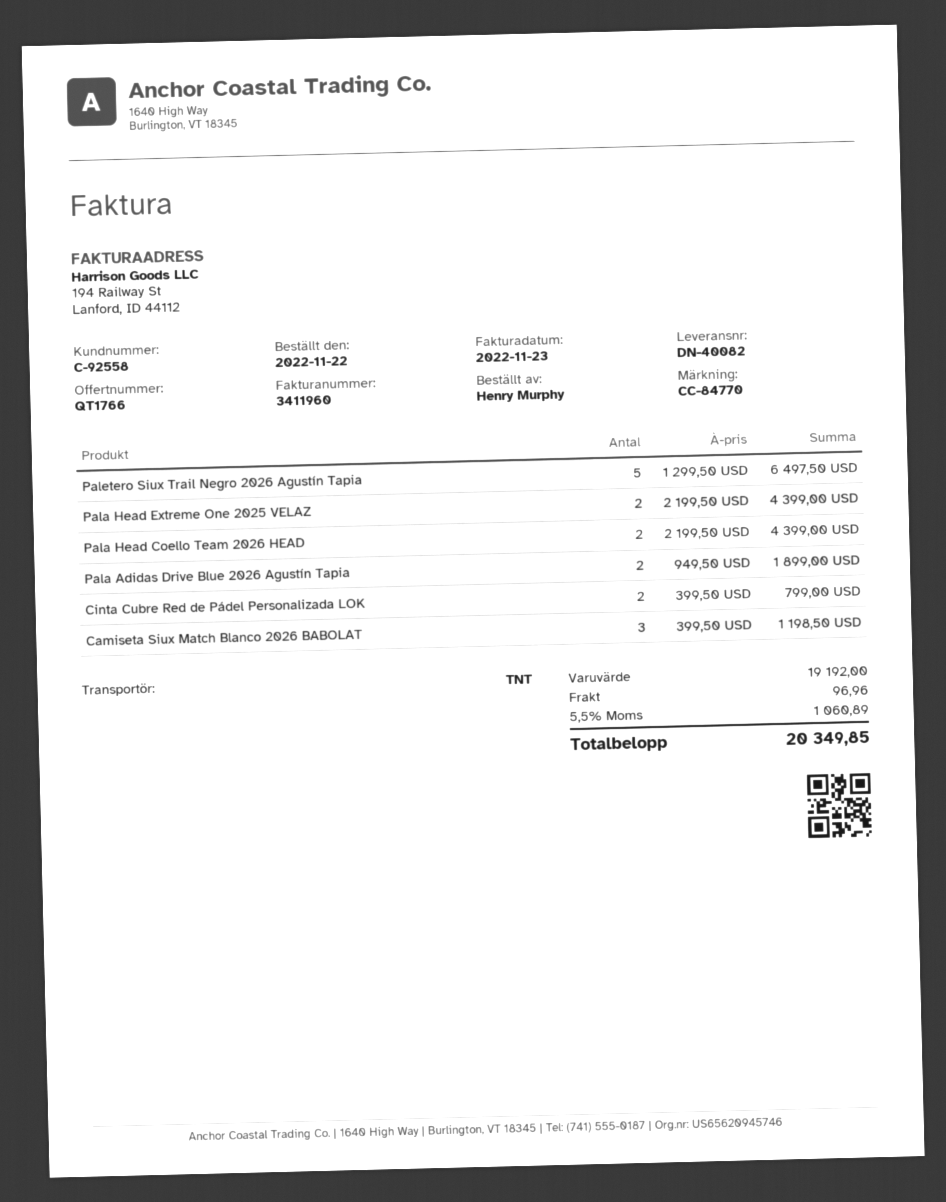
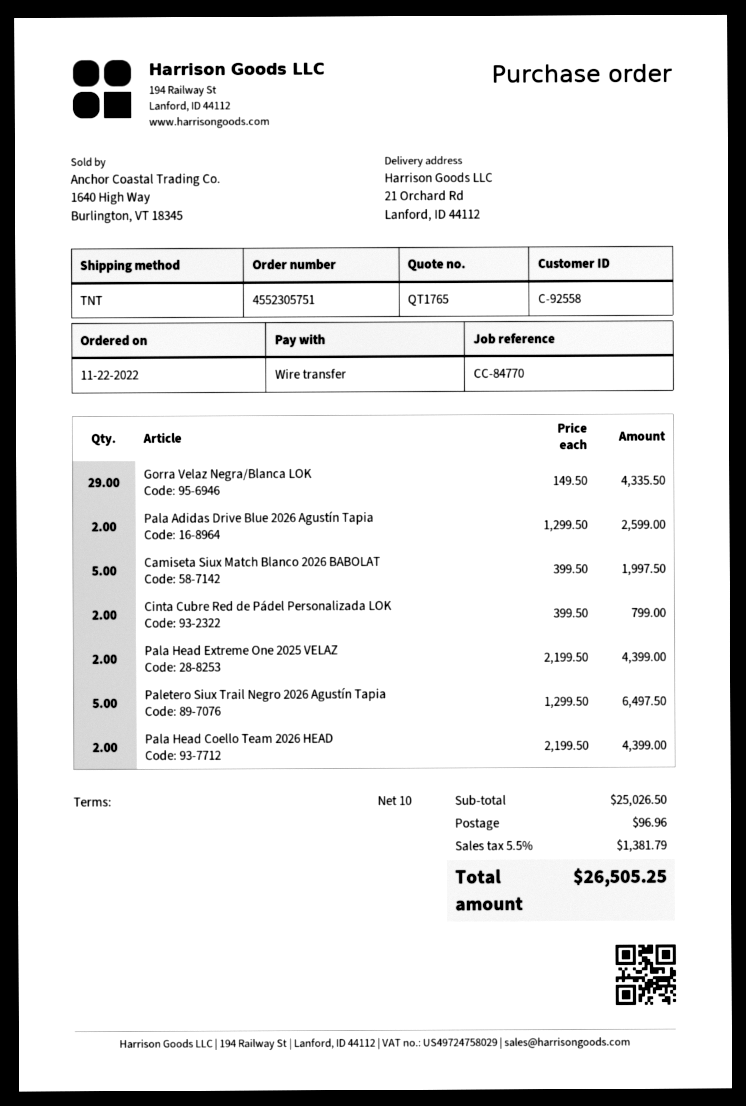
quote number: QT1766 -> QT1765
Pala Adidas Drive Blue 2026 Agustín Tapia: 2 x 949.50 = 1899.00 -> 2 x 1299.50 = 2599.00
Camiseta Siux Match Blanco 2026 BABOLAT: 3 x 399.50 = 1198.50 -> 5 x 399.50 = 1997.50
Gorra Velaz Negra/Blanca LOK: none -> 29 x 149.50 = 4335.50
subtotal: 19192.00 -> 25026.50
tax: 5.5% = 1060.89 -> 5.5% = 1381.79
total: 20349.85 -> 26505.25

